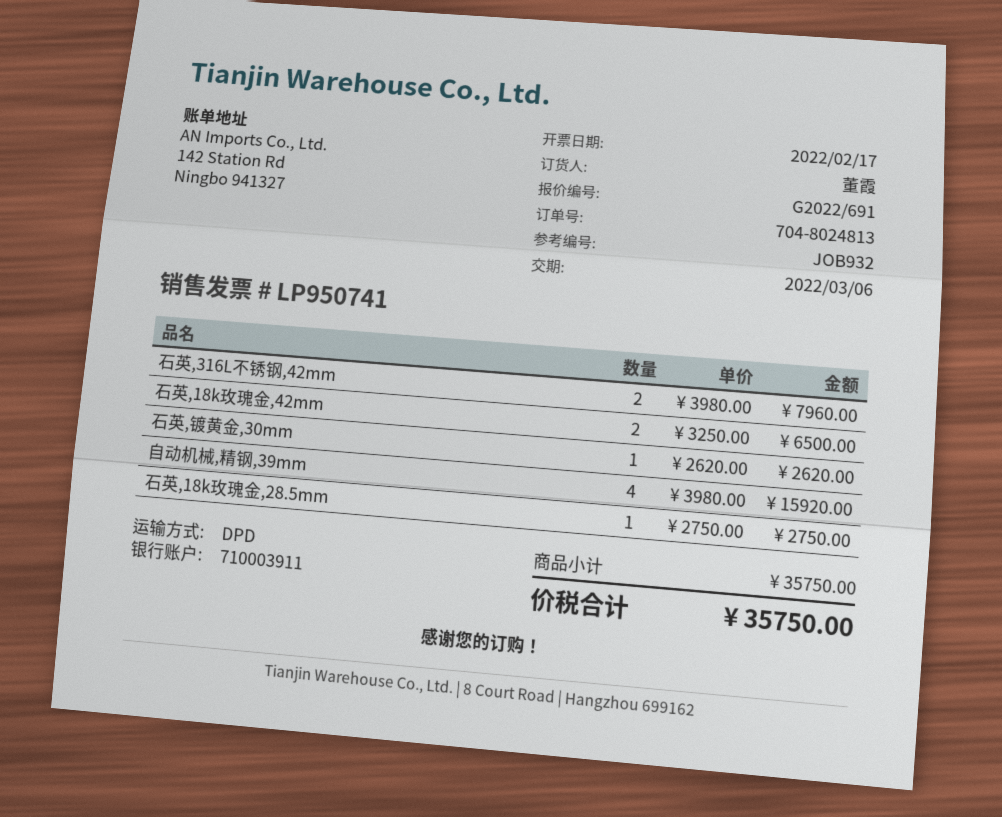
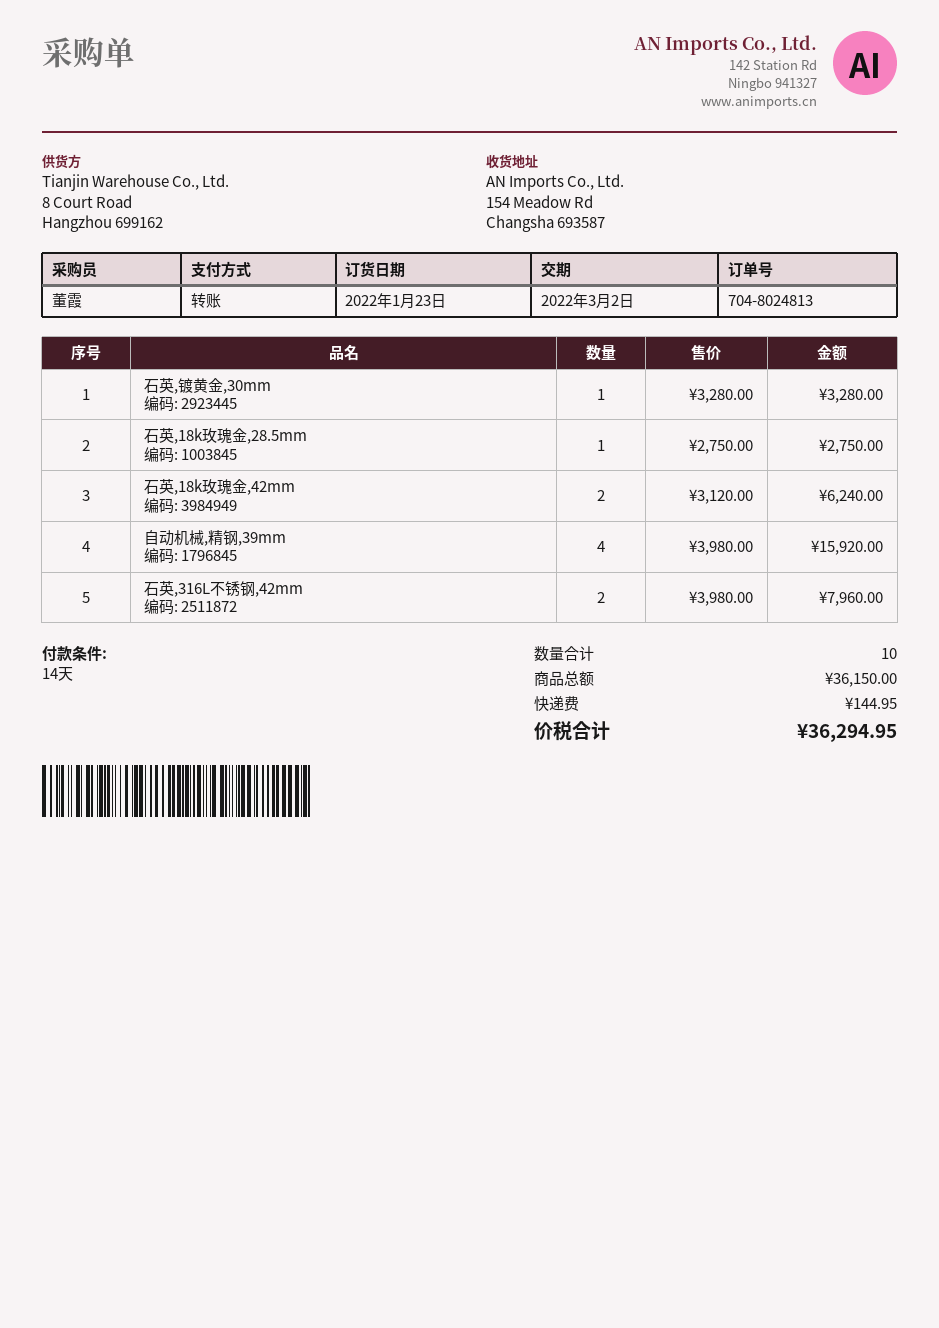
delivery date: 2022-03-06 -> 2022-03-02
石英,18k玫瑰金,42mm: 2 x 3250.00 = 6500.00 -> 2 x 3120.00 = 6240.00
石英,镀黄金,30mm: 1 x 2620.00 = 2620.00 -> 1 x 3280.00 = 3280.00
subtotal: 35750.00 -> 36150.00
shipping: none -> 144.95
total: 35750.00 -> 36294.95

